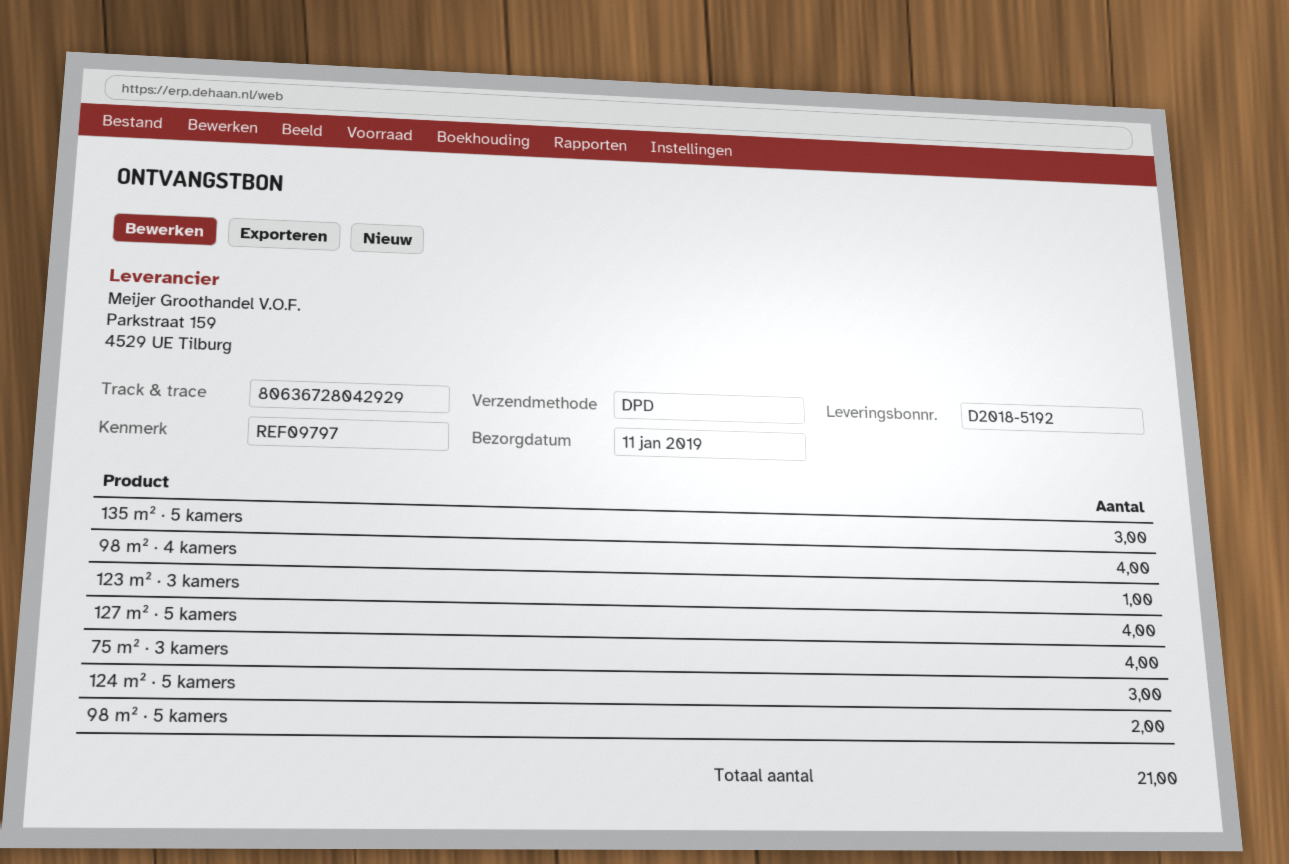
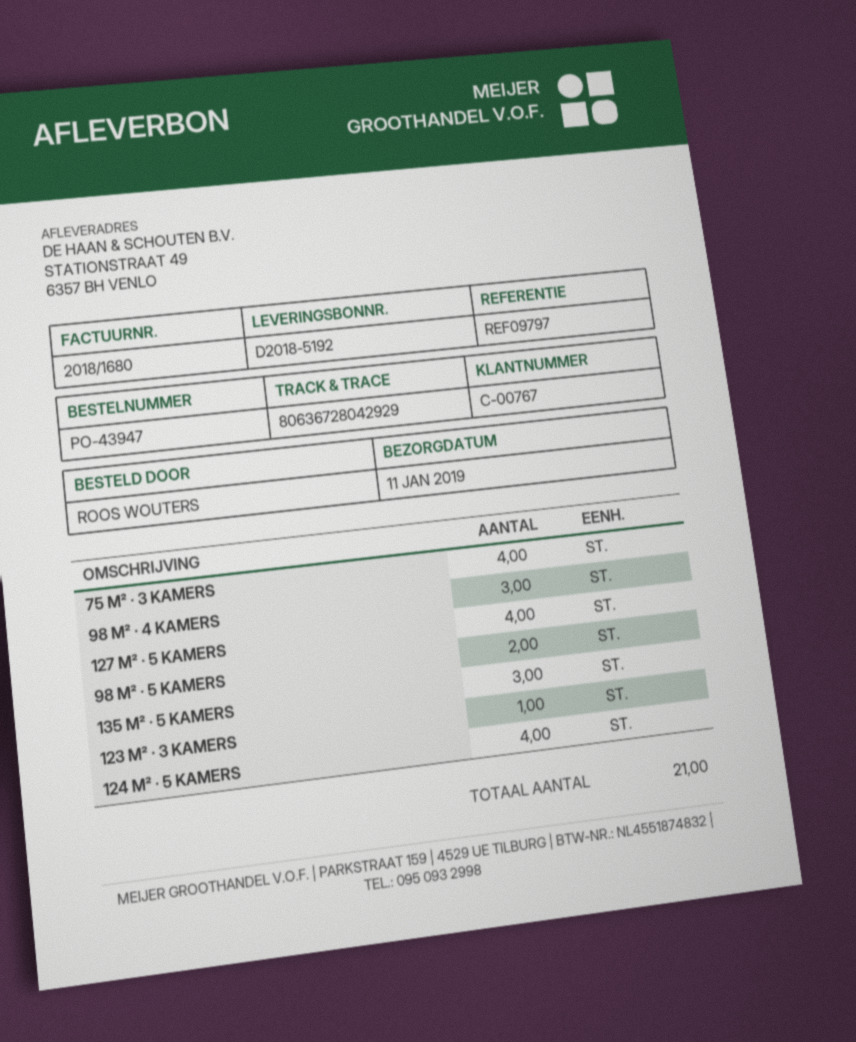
98 m² · 4 kamers: 4 -> 3
124 m² · 5 kamers: 3 -> 4

